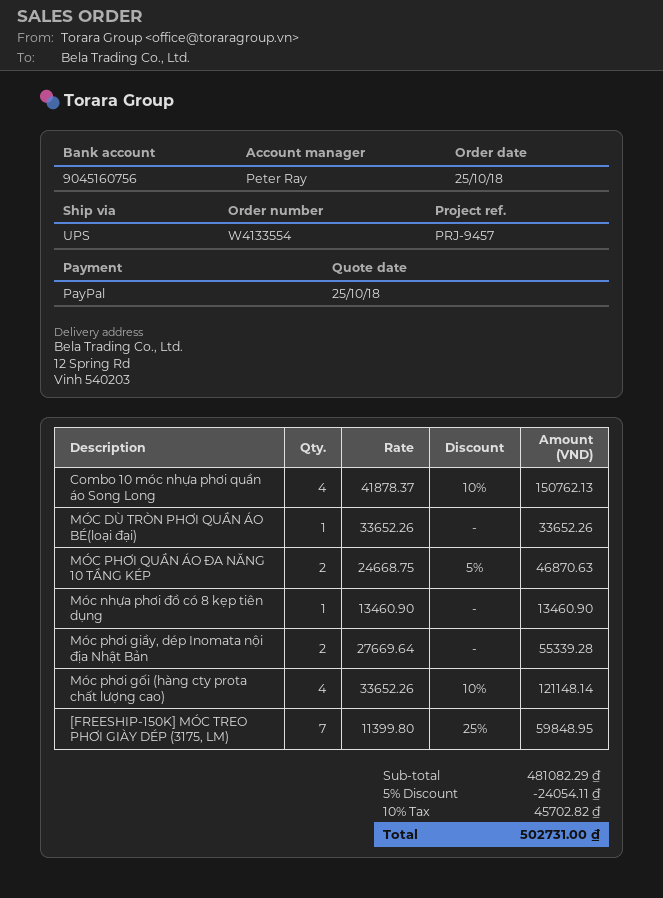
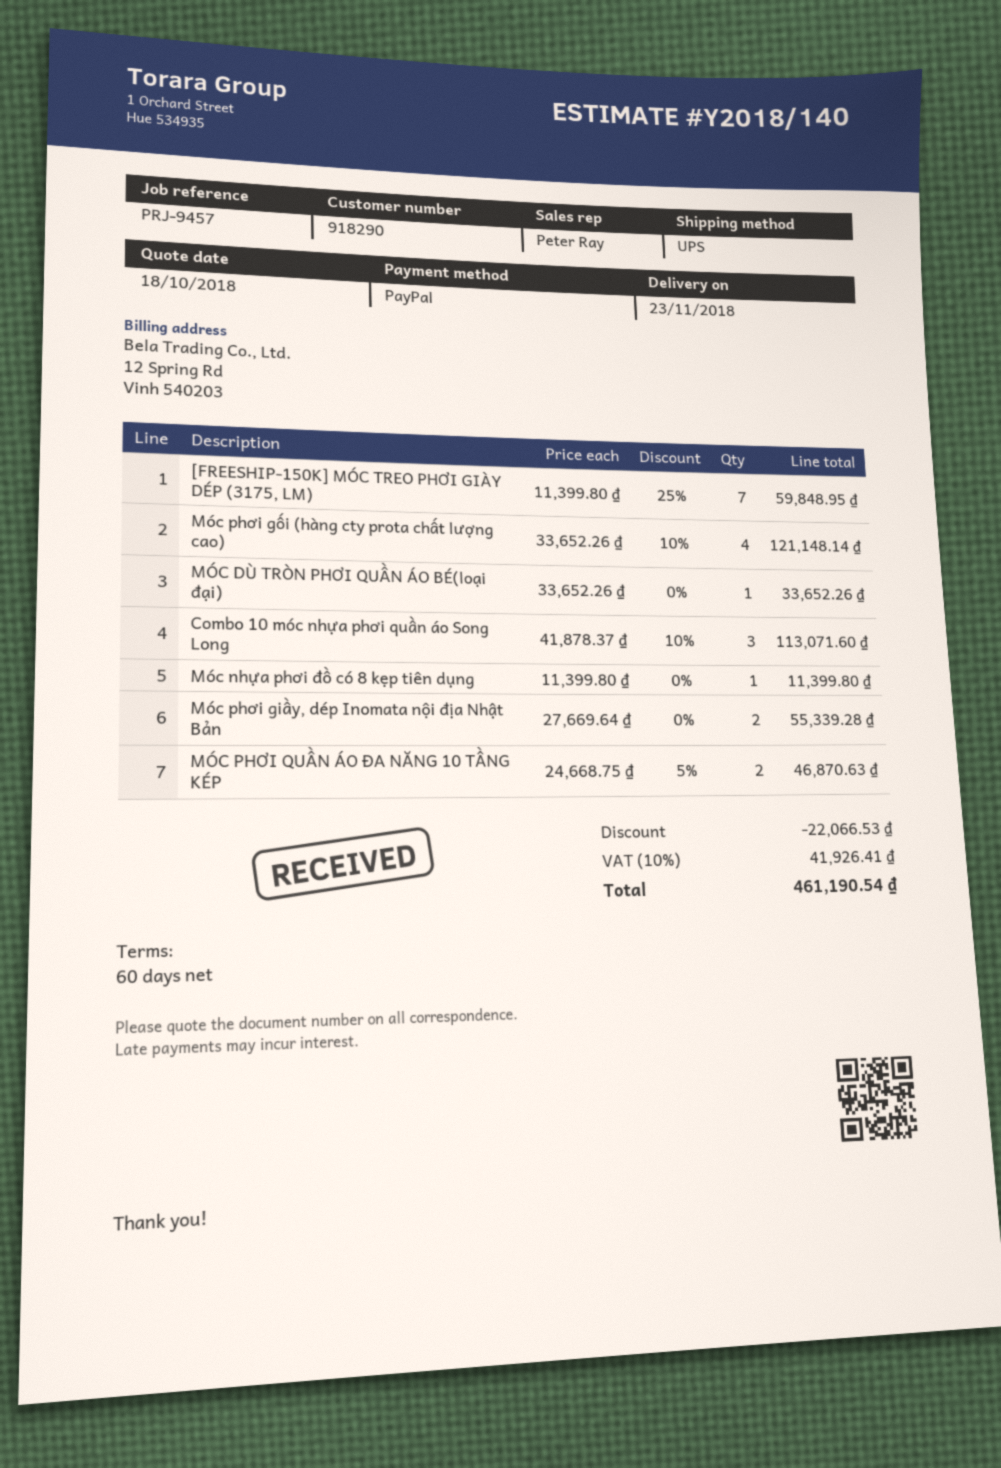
quote date: 2018-10-25 -> 2018-10-18
Combo 10 móc nhựa phơi quần áo Song Long: 4 x 41878.37 - 10% = 150762.13 -> 3 x 41878.37 - 10% = 113071.60
Móc nhựa phơi đồ có 8 kẹp tiên dụng: 1 x 13460.90 = 13460.90 -> 1 x 11399.80 = 11399.80
discount: 24054.11 -> 22066.53
tax: 10% = 45702.82 -> 10% = 41926.41
total: 502731.00 -> 461190.54

